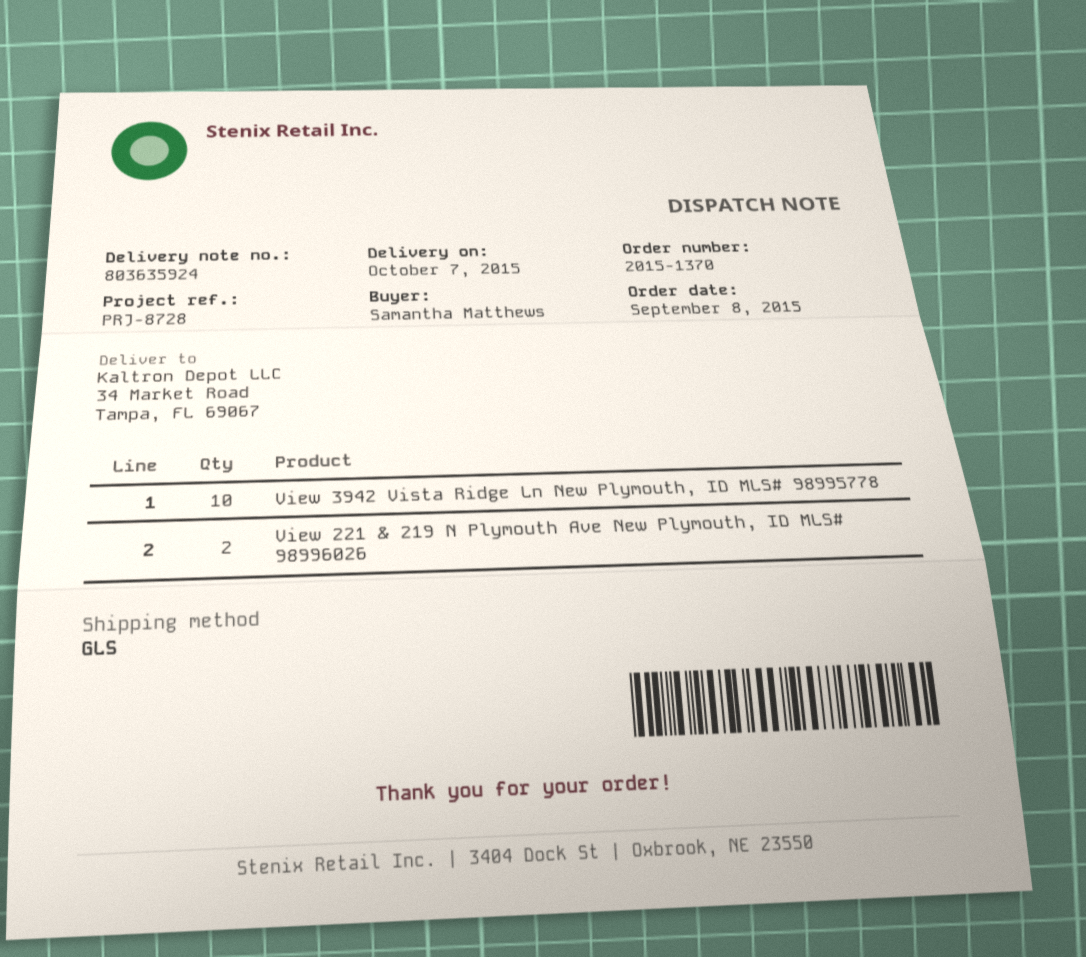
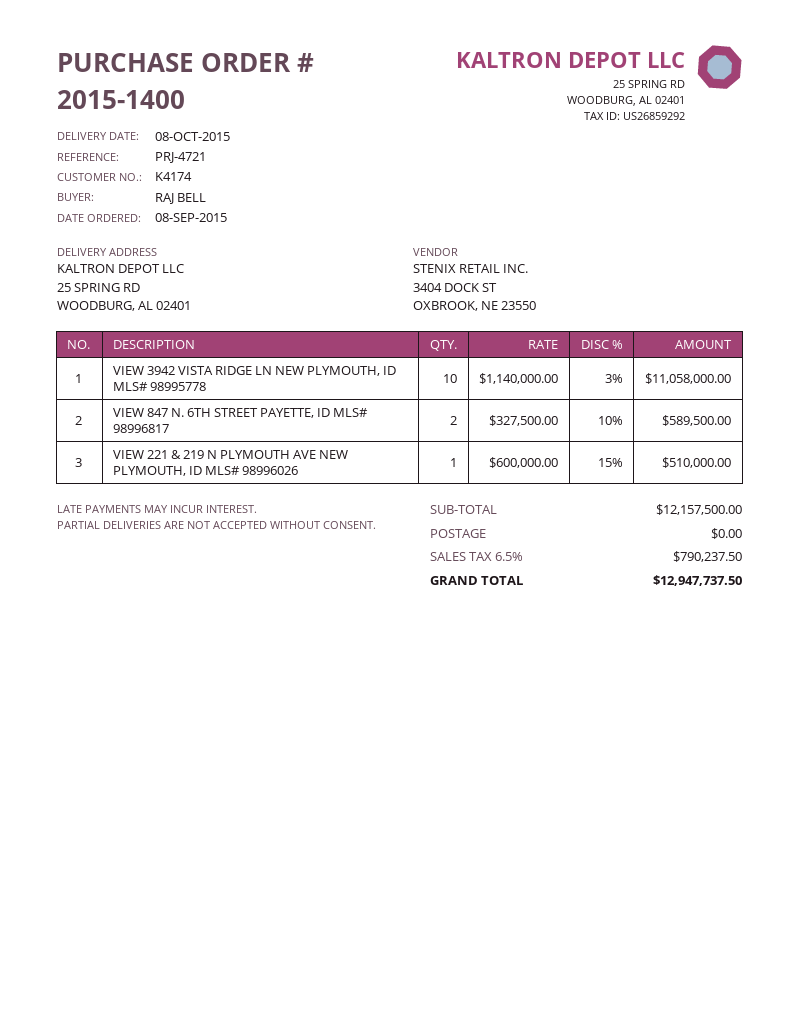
order number: 2015-1370 -> 2015-1400
delivery date: 2015-10-07 -> 2015-10-08
reference: PRJ-8728 -> PRJ-4721
ordered by: Samantha Matthews -> RAJ BELL
ship to: 34 Market Road, Tampa, FL 69067 -> 25 SPRING RD, WOODBURG, AL 02401
View 221 & 219 N Plymouth Ave New Plymouth, ID MLS# 98996026: 2 -> 1
VIEW 847 N. 6TH STREET PAYETTE, ID MLS# 98996817: none -> 2

